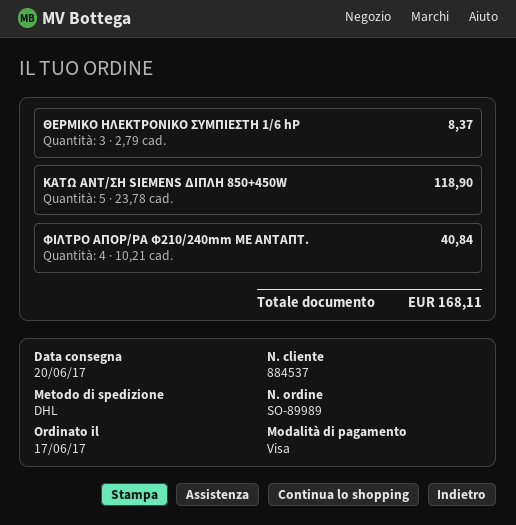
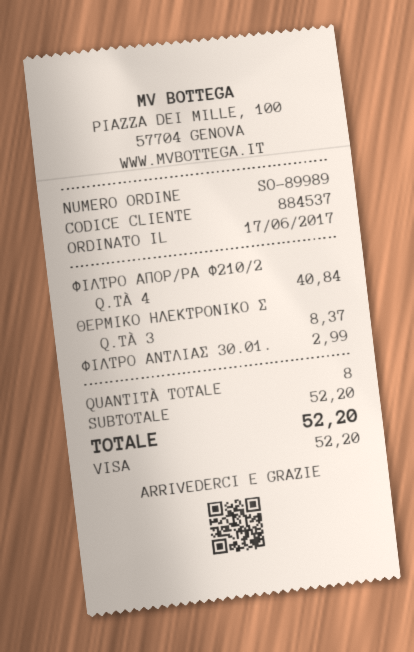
ΚΑΤΩ ΑΝΤ/ΣΗ SIEMENS ΔΙΠΛΗ 850+450W: 5 for 118.90 -> none
ΦΙΛΤΡΟ ΑΝΤΛΙΑΣ 30.01.: none -> 1 for 2.99
total: 168.11 -> 52.20

